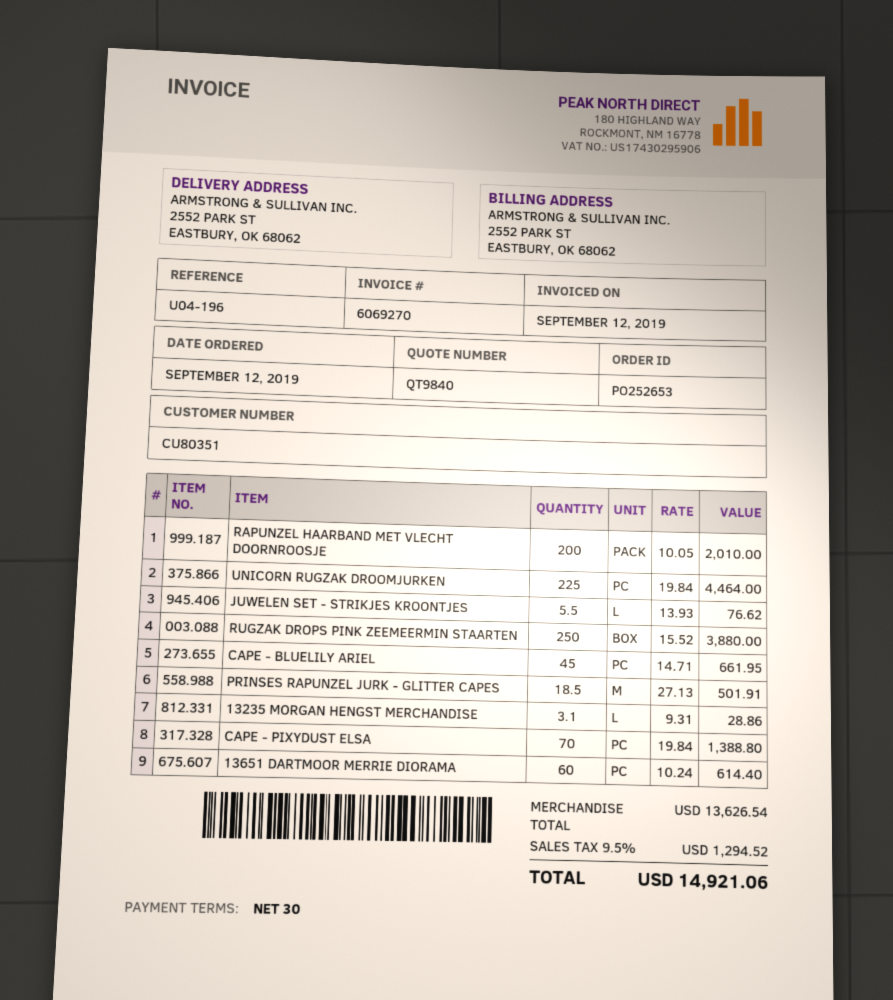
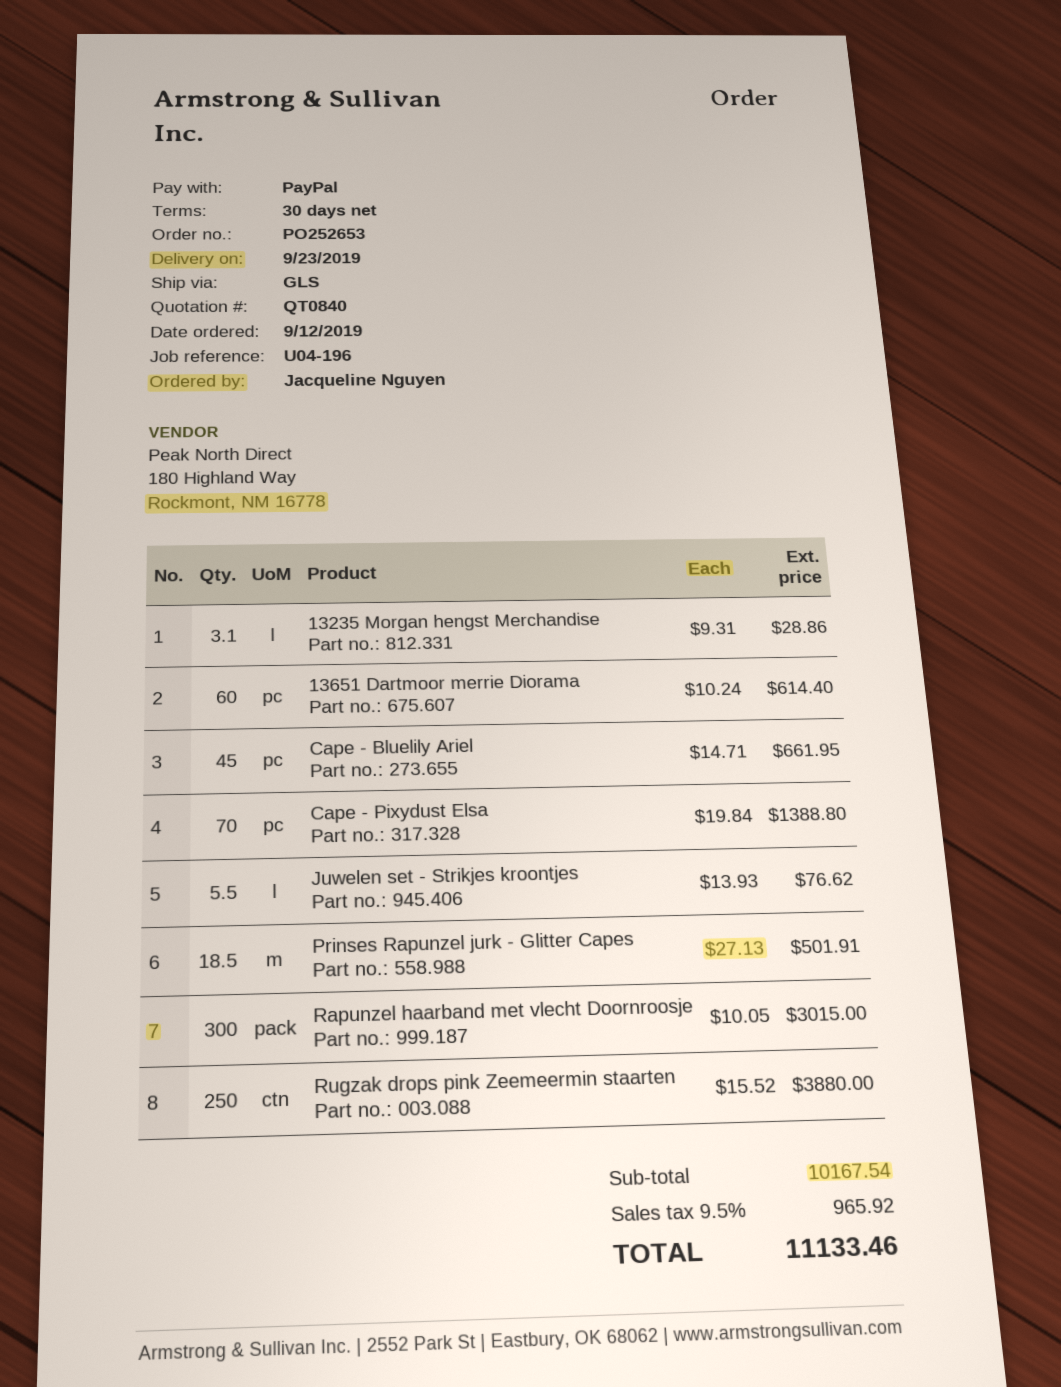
quote number: QT9840 -> QT0840
RAPUNZEL HAARBAND MET VLECHT DOORNROOSJE: 200 x 10.05 = 2010.00 -> 300 x 10.05 = 3015.00
UNICORN RUGZAK DROOMJURKEN: 225 x 19.84 = 4464.00 -> none
subtotal: 13626.54 -> 10167.54
tax: 9.5% = 1294.52 -> 9.5% = 965.92
total: 14921.06 -> 11133.46

